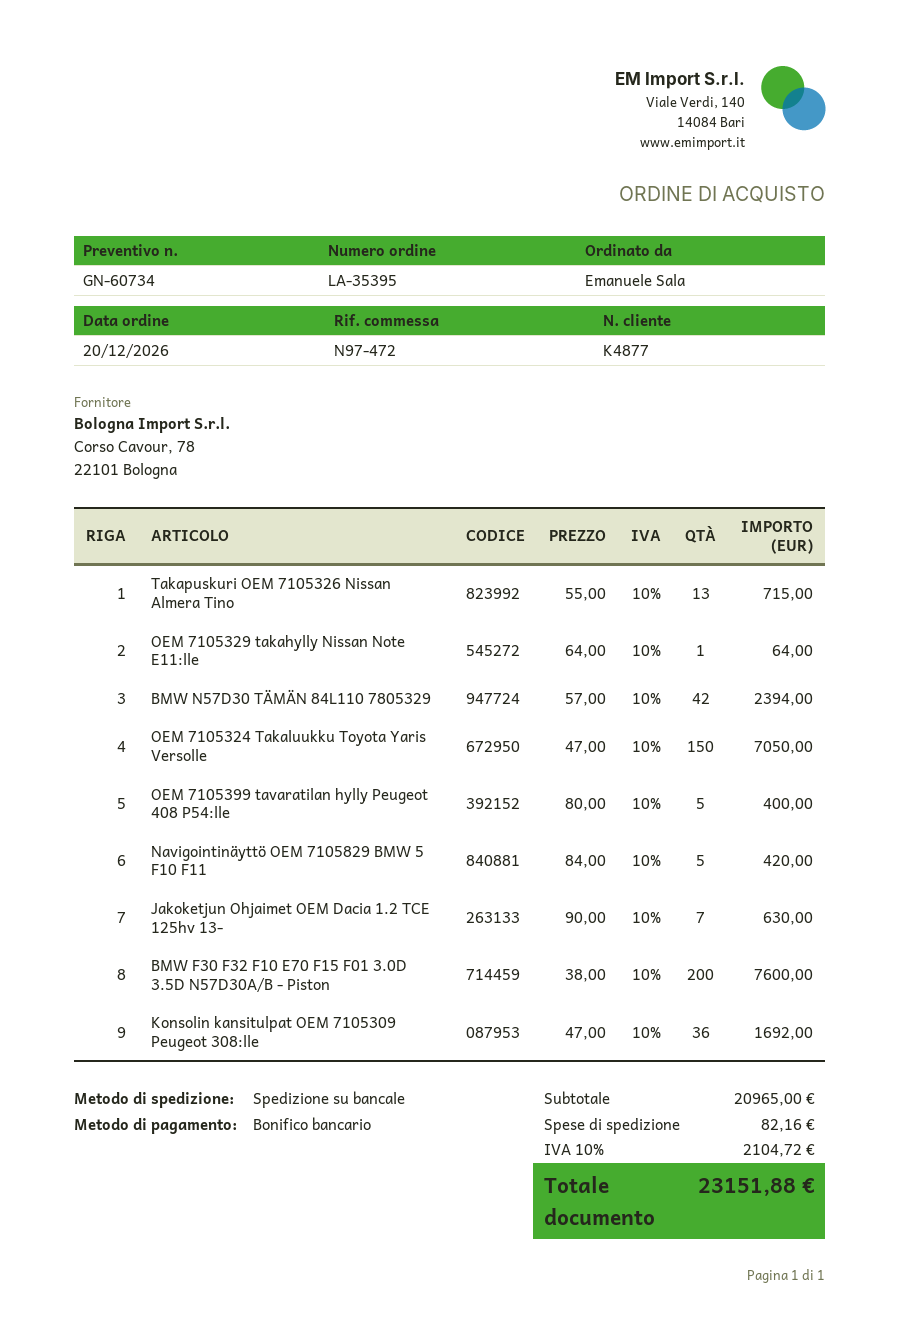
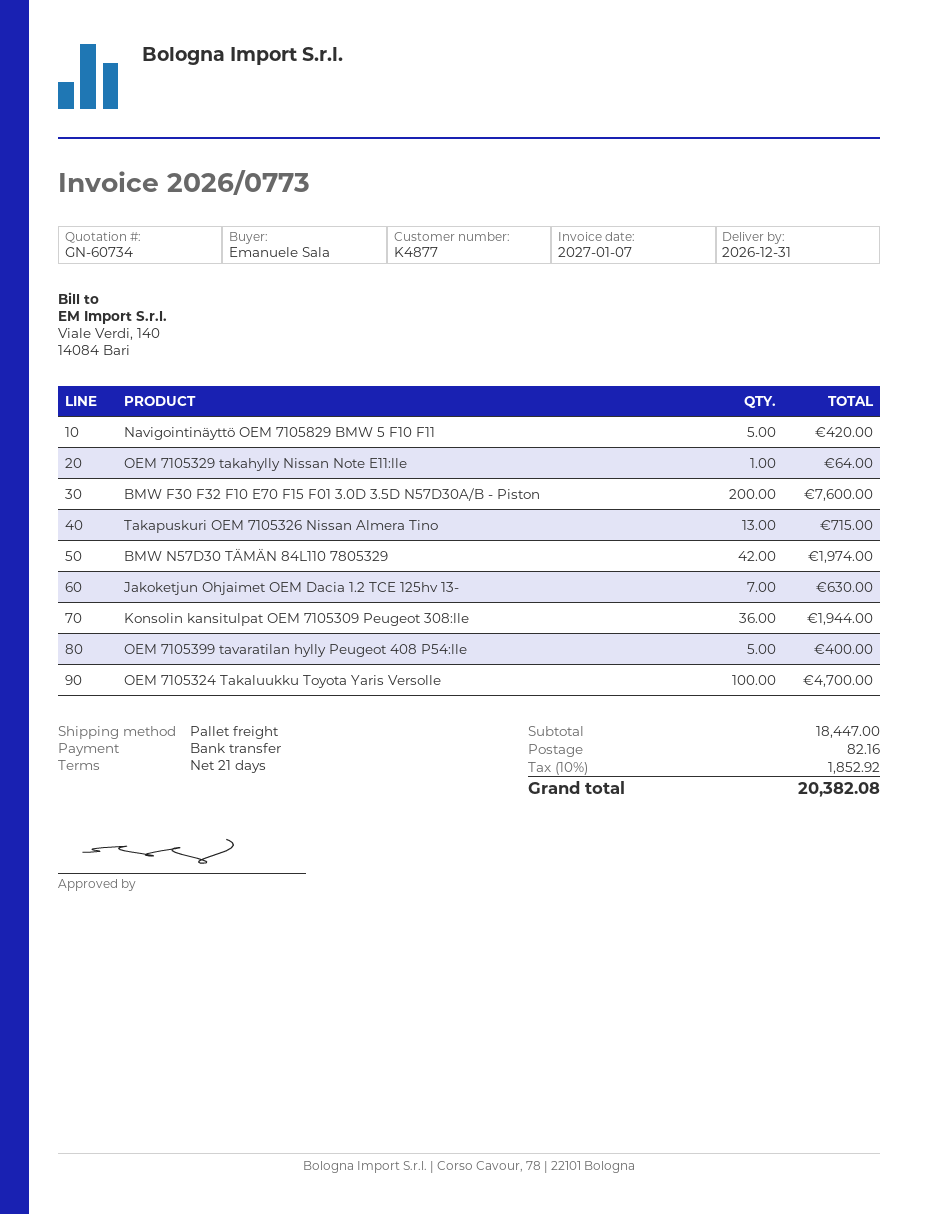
BMW N57D30 TÄMÄN 84L110 7805329: 42 for 2394.00 -> 42 for 1974.00
OEM 7105324 Takaluukku Toyota Yaris Versolle: 150 for 7050.00 -> 100 for 4700.00
Konsolin kansitulpat OEM 7105309 Peugeot 308:lle: 36 for 1692.00 -> 36 for 1944.00
subtotal: 20965.00 -> 18447.00
tax: 10% = 2104.72 -> 10% = 1852.92
total: 23151.88 -> 20382.08

